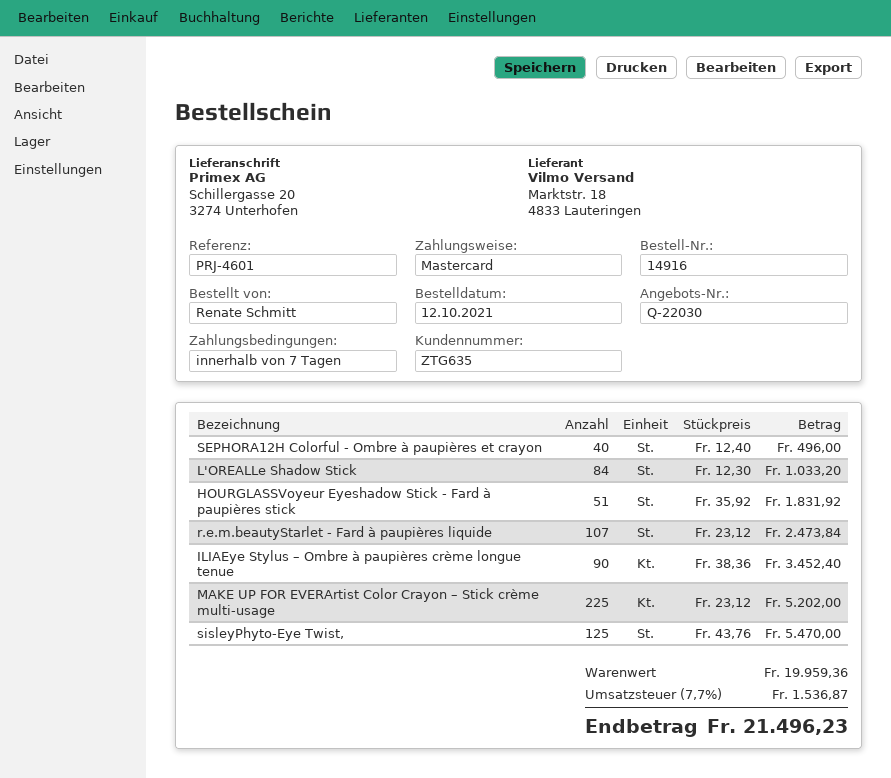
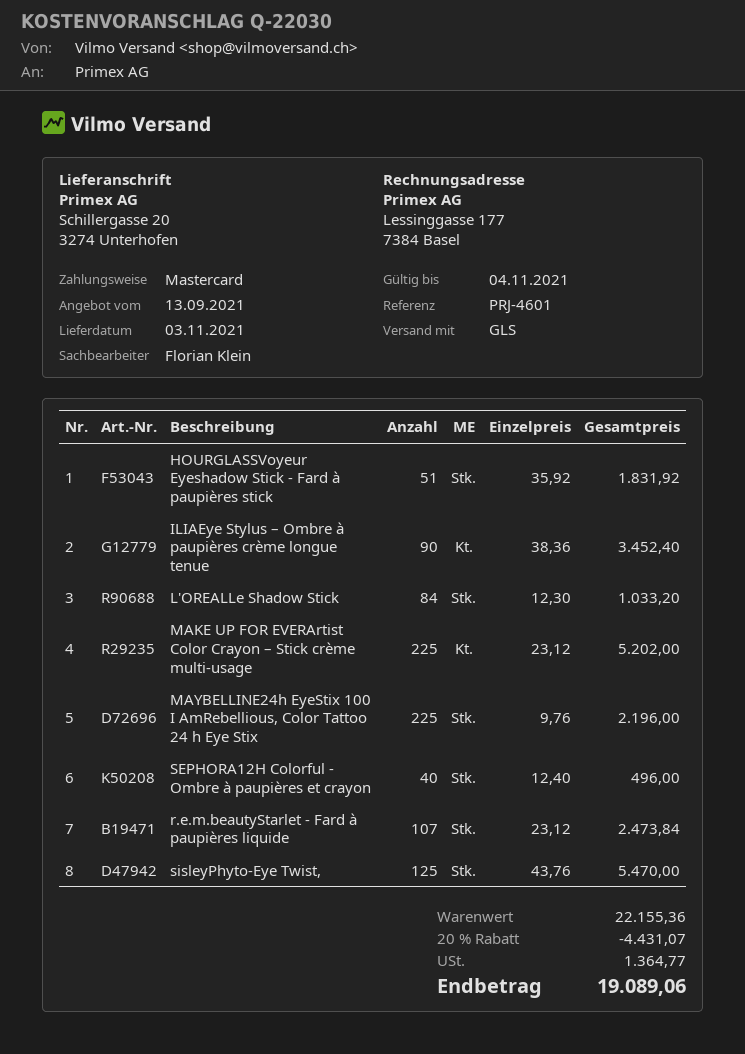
MAYBELLINE24h EyeStix 100 I AmRebellious, Color Tattoo 24 h Eye Stix: none -> 225 x 9.76 = 2196.00
subtotal: 19959.36 -> 22155.36
discount: none -> 20% = 4431.07
tax: 1536.87 -> 1364.77
total: 21496.23 -> 19089.06

